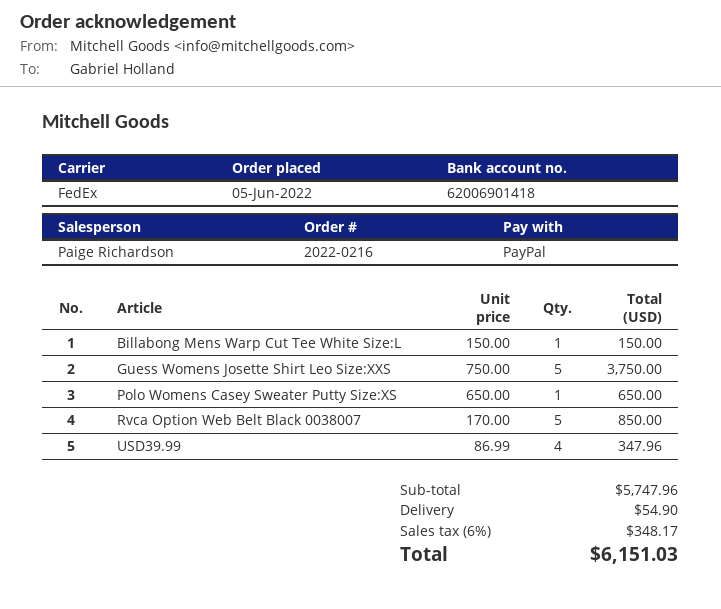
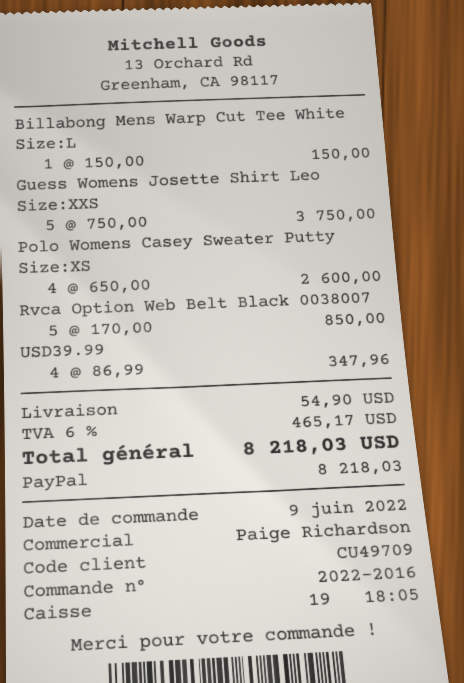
order number: 2022-0216 -> 2022-2016
order date: 2022-06-05 -> 2022-06-09
Polo Womens Casey Sweater Putty Size:XS: 1 x 650.00 = 650.00 -> 4 x 650.00 = 2600.00
tax: 6% = 348.17 -> 6% = 465.17
total: 6151.03 -> 8218.03

